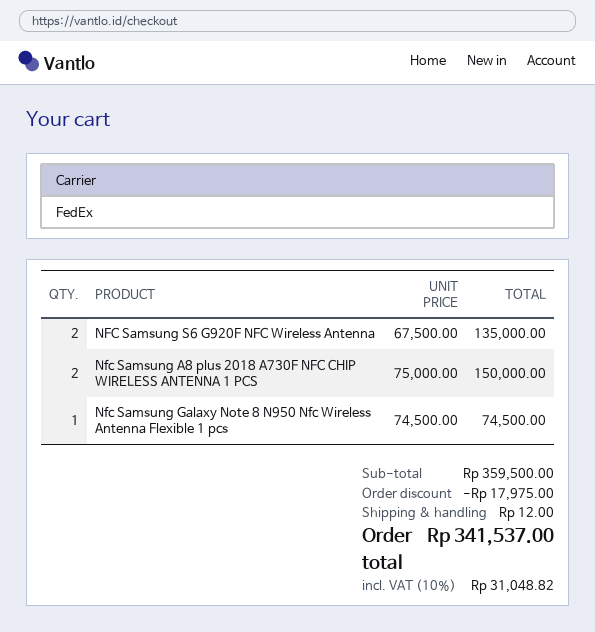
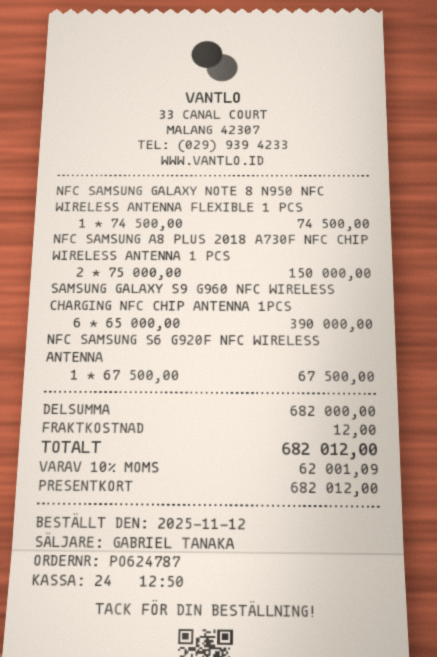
NFC Samsung S6 G920F NFC Wireless Antenna: 2 x 67500.00 = 135000.00 -> 1 x 67500.00 = 67500.00
SAMSUNG GALAXY S9 G960 NFC WIRELESS CHARGING NFC CHIP ANTENNA 1PCS: none -> 6 x 65000.00 = 390000.00
subtotal: 359500.00 -> 682000.00
discount: 17975.00 -> none
tax: 10% = 31048.82 -> 10% = 62001.09
total: 341537.00 -> 682012.00

